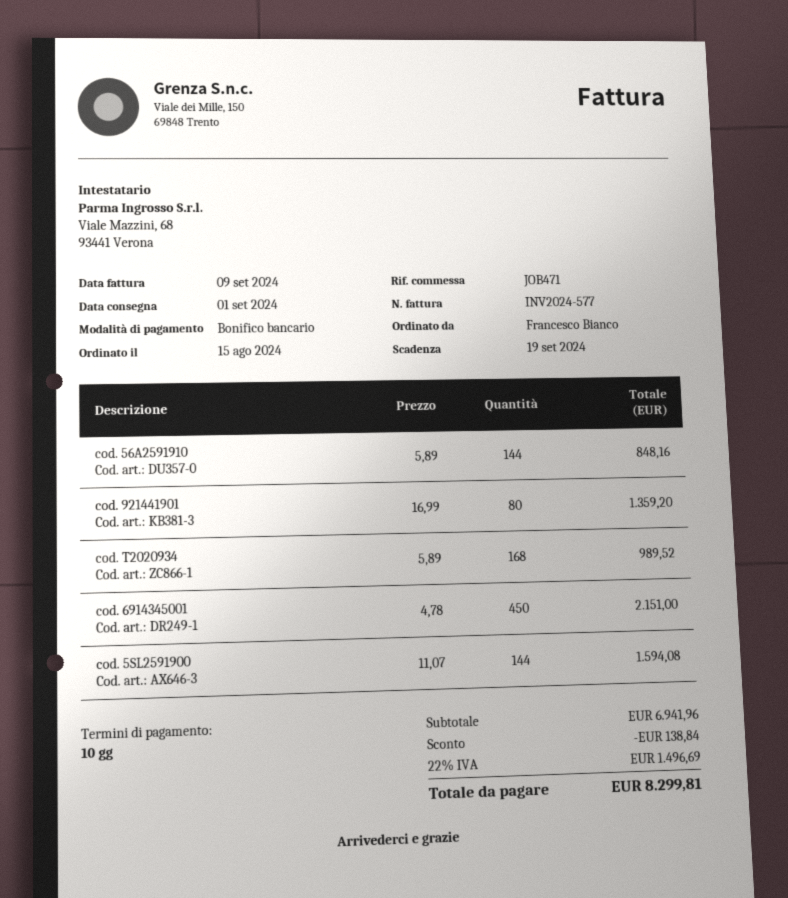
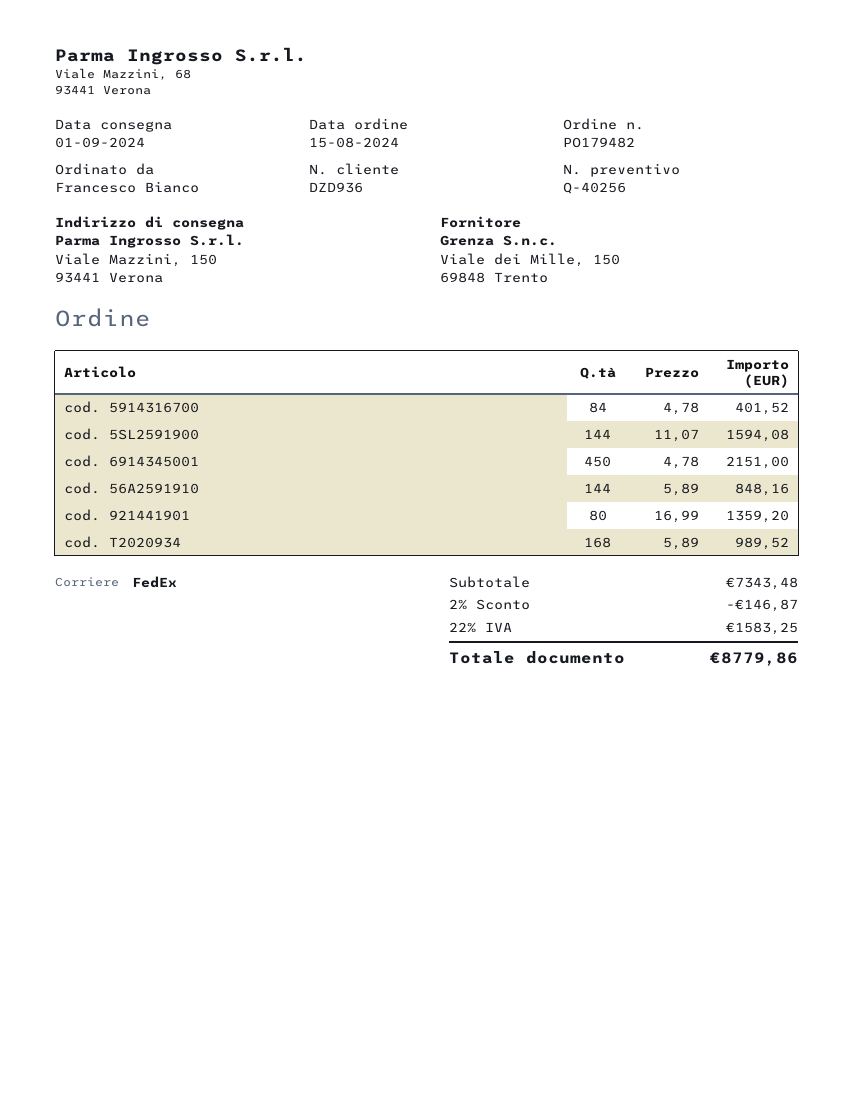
cod. 5914316700: none -> 84 x 4.78 = 401.52
subtotal: 6941.96 -> 7343.48
discount: 138.84 -> 146.87
tax: 22% = 1496.69 -> 22% = 1583.25
total: 8299.81 -> 8779.86

